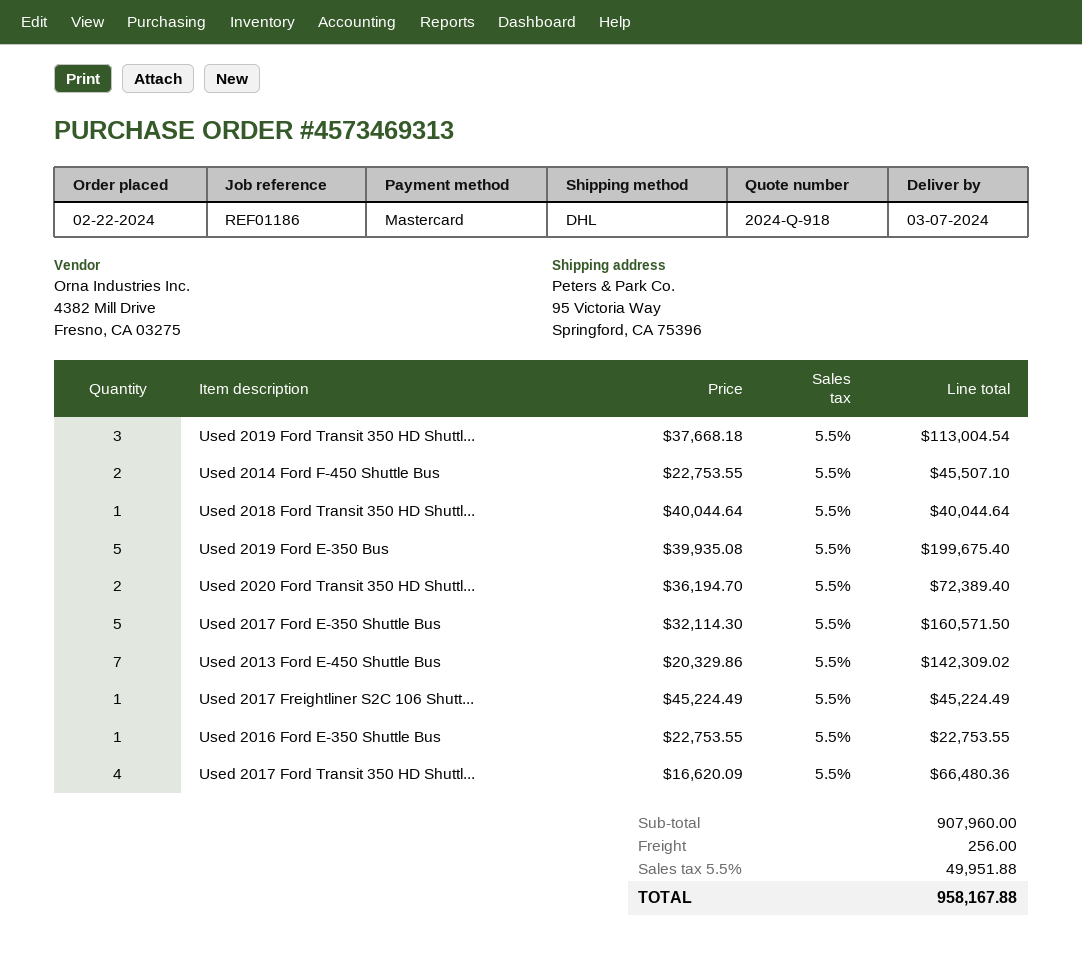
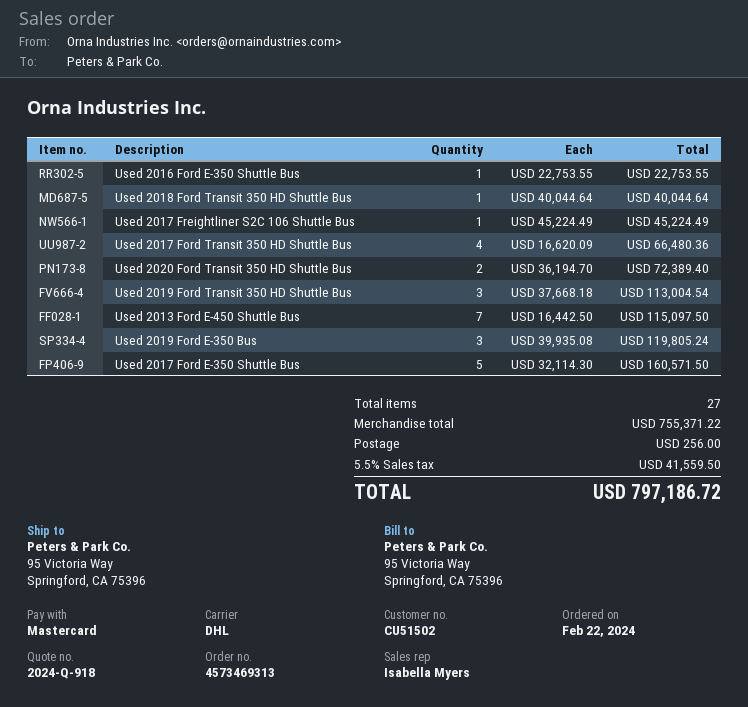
Used 2014 Ford F-450 Shuttle Bus: 2 x 22753.55 = 45507.10 -> none
Used 2019 Ford E-350 Bus: 5 x 39935.08 = 199675.40 -> 3 x 39935.08 = 119805.24
Used 2013 Ford E-450 Shuttle Bus: 7 x 20329.86 = 142309.02 -> 7 x 16442.50 = 115097.50
subtotal: 907960.00 -> 755371.22
tax: 5.5% = 49951.88 -> 5.5% = 41559.50
total: 958167.88 -> 797186.72

